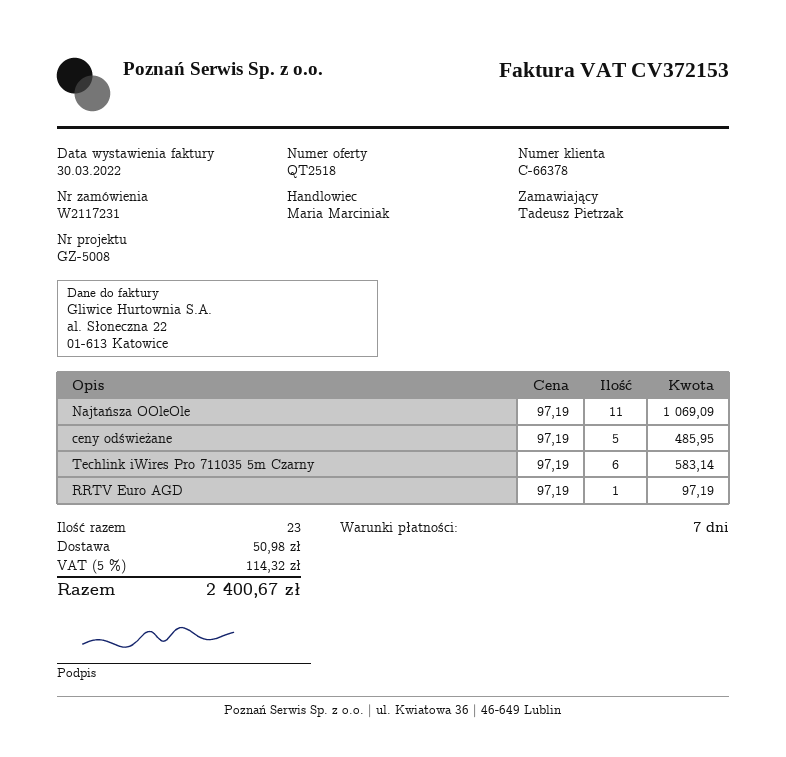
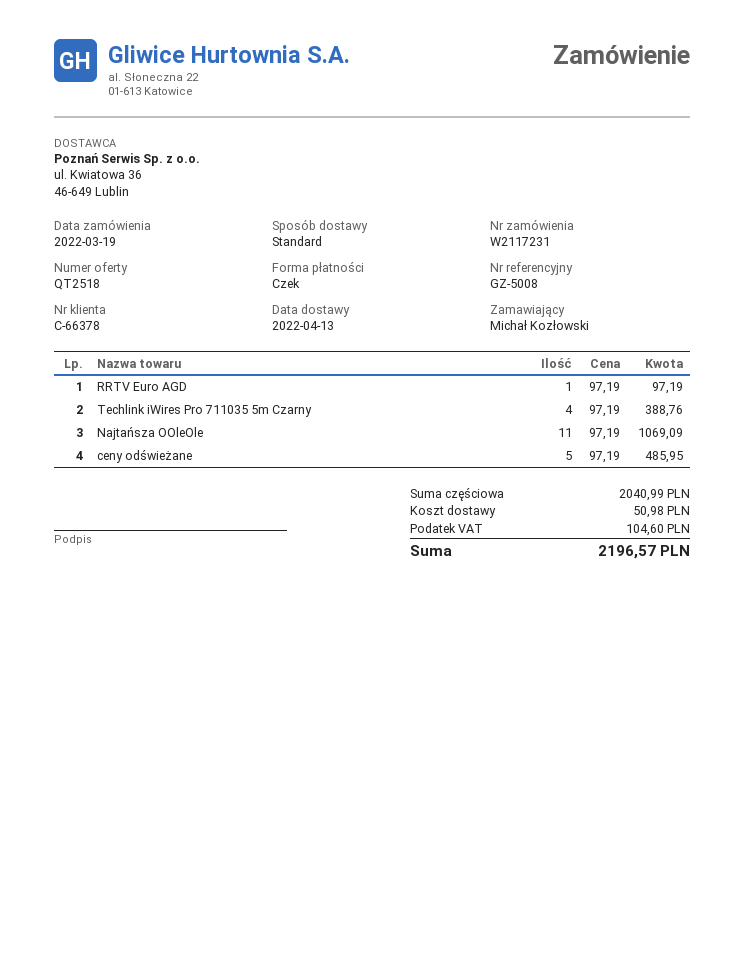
ordered by: Tadeusz Pietrzak -> Michał Kozłowski
Techlink iWires Pro 711035 5m Czarny: 6 x 97.19 = 583.14 -> 4 x 97.19 = 388.76
tax: 114.32 -> 104.60
total: 2400.67 -> 2196.57

